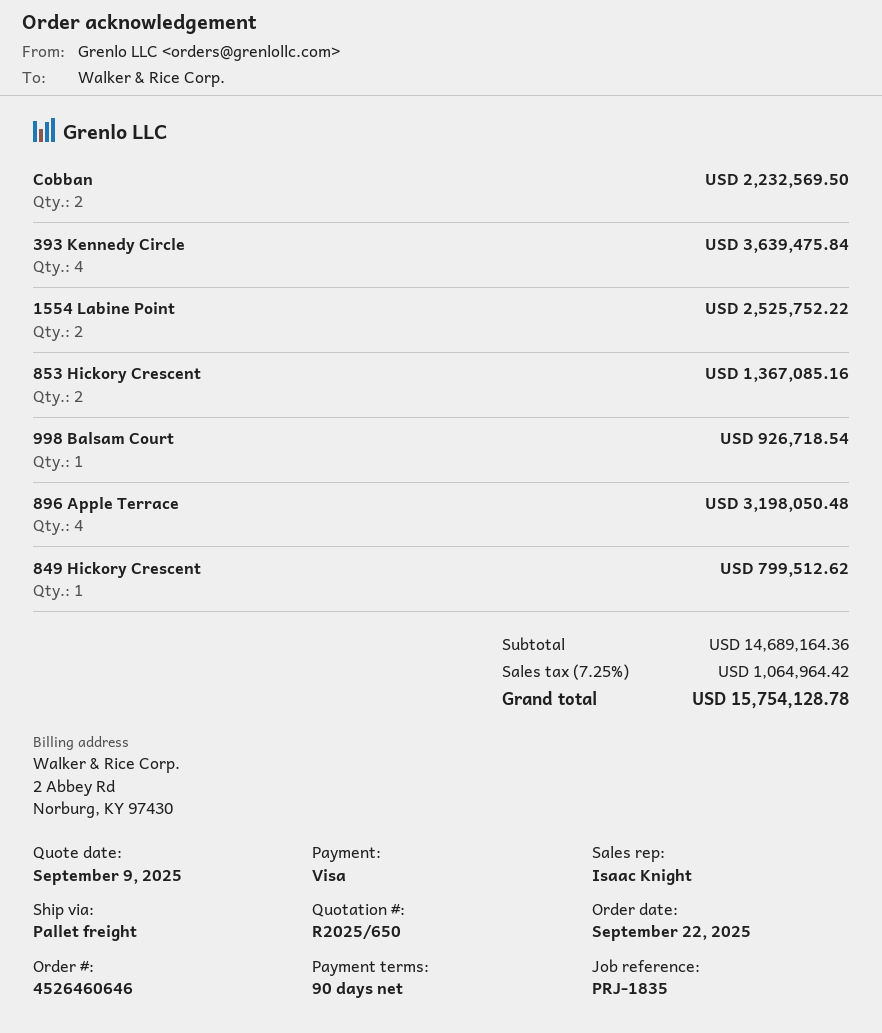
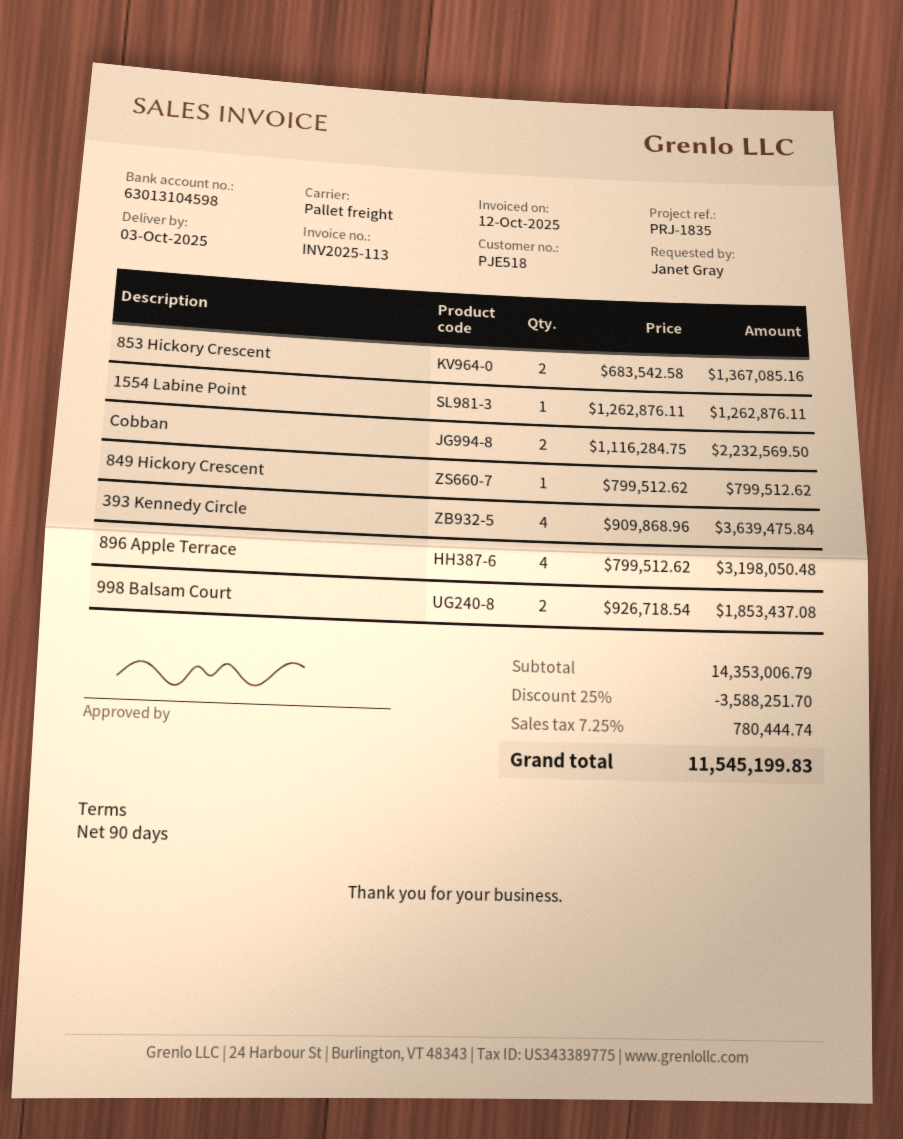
1554 Labine Point: 2 for 2525752.22 -> 1 for 1262876.11
998 Balsam Court: 1 for 926718.54 -> 2 for 1853437.08
subtotal: 14689164.36 -> 14353006.79
discount: none -> 25% = 3588251.70
tax: 7.25% = 1064964.42 -> 7.25% = 780444.74
total: 15754128.78 -> 11545199.83

